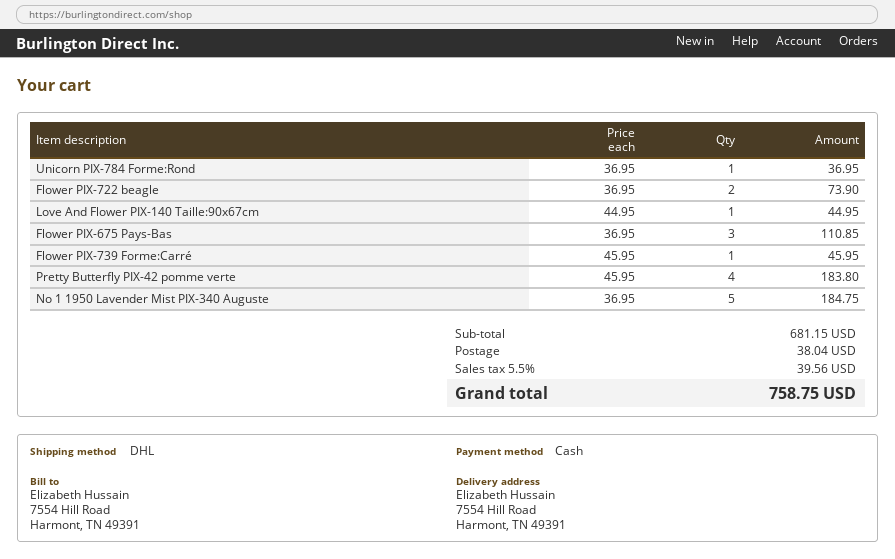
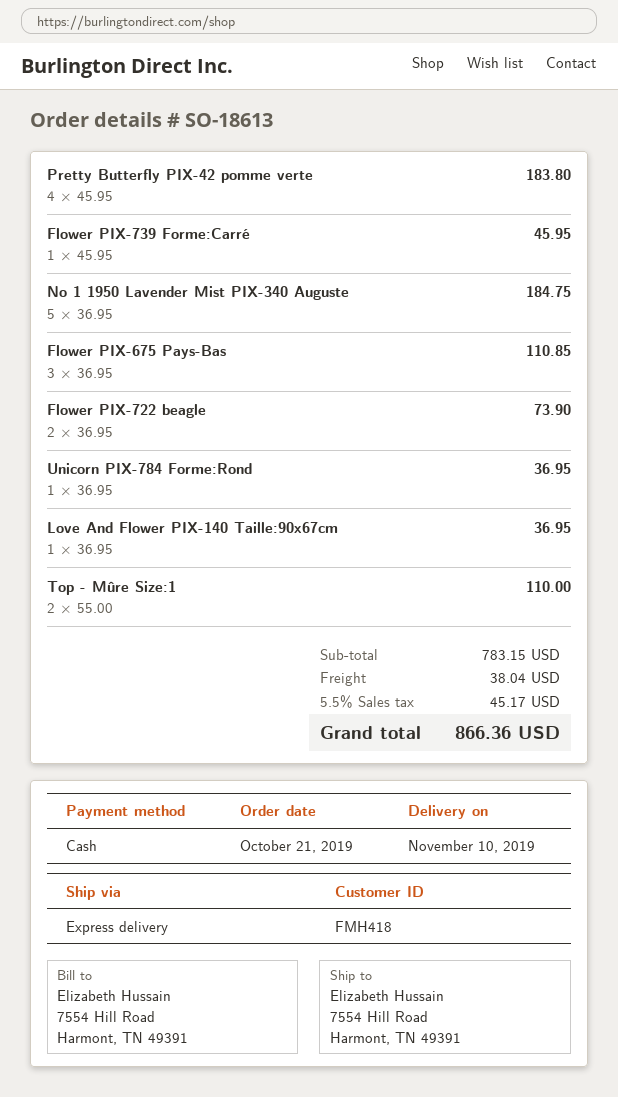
shipping method: DHL -> express
Love And Flower PIX-140 Taille:90x67cm: 1 x 44.95 = 44.95 -> 1 x 36.95 = 36.95
Top - Mûre Size:1: none -> 2 x 55.00 = 110.00
subtotal: 681.15 -> 783.15
tax: 5.5% = 39.56 -> 5.5% = 45.17
total: 758.75 -> 866.36

